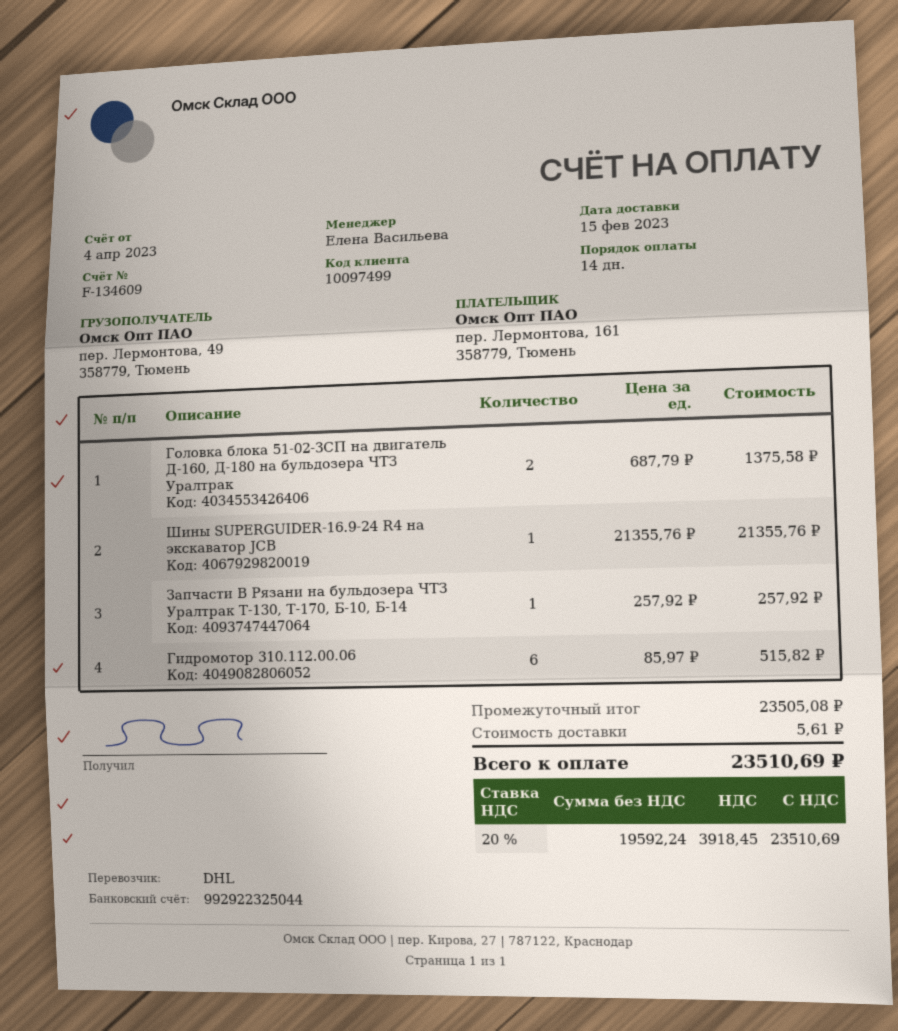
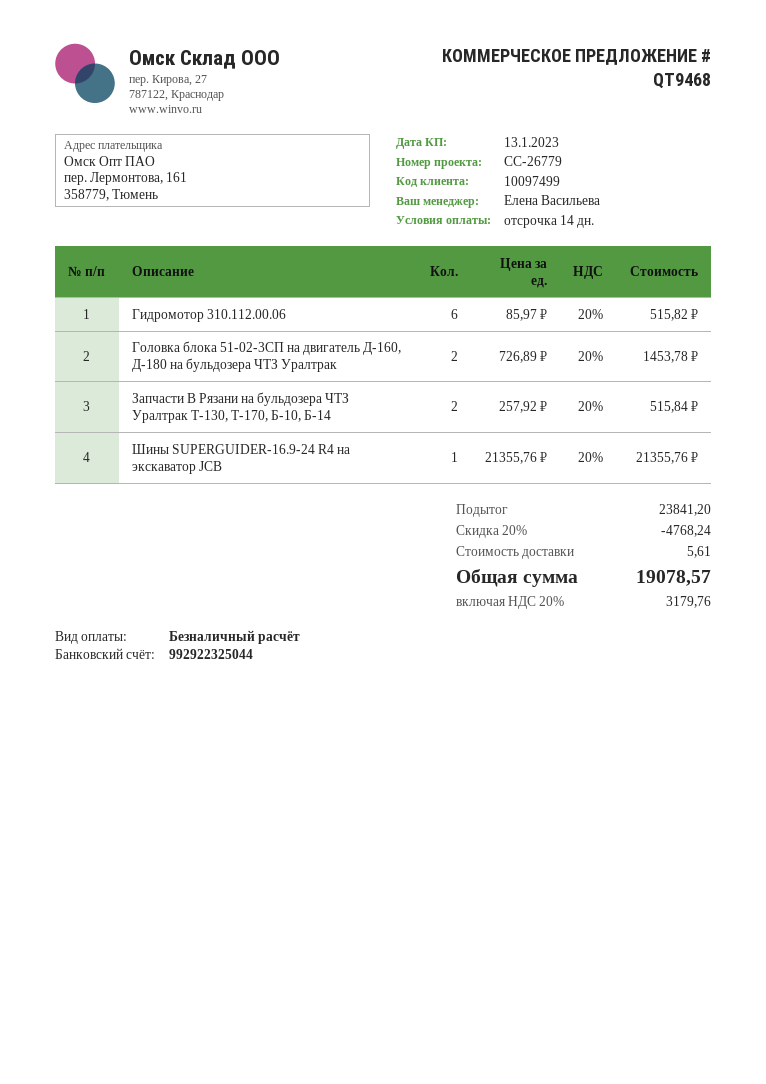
Головка блока 51-02-3СП на двигатель Д-160, Д-180 на бульдозера ЧТЗ Уралтрак: 2 x 687.79 = 1375.58 -> 2 x 726.89 = 1453.78
Запчасти В Рязани на бульдозера ЧТЗ Уралтрак Т-130, Т-170, Б-10, Б-14: 1 x 257.92 = 257.92 -> 2 x 257.92 = 515.84
subtotal: 23505.08 -> 23841.20
discount: none -> 20% = 4768.24
tax: 20% = 3918.45 -> 20% = 3179.76
total: 23510.69 -> 19078.57

